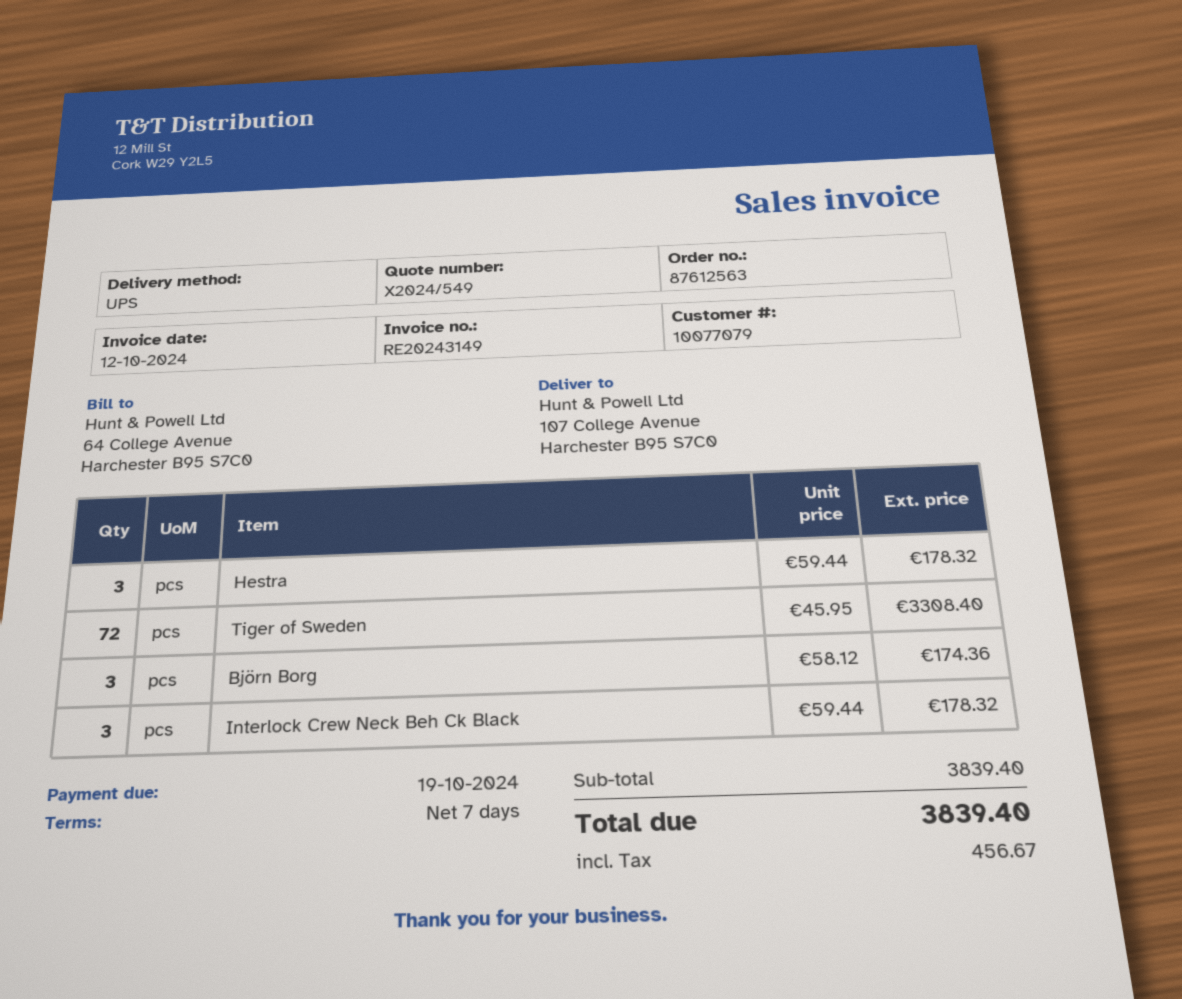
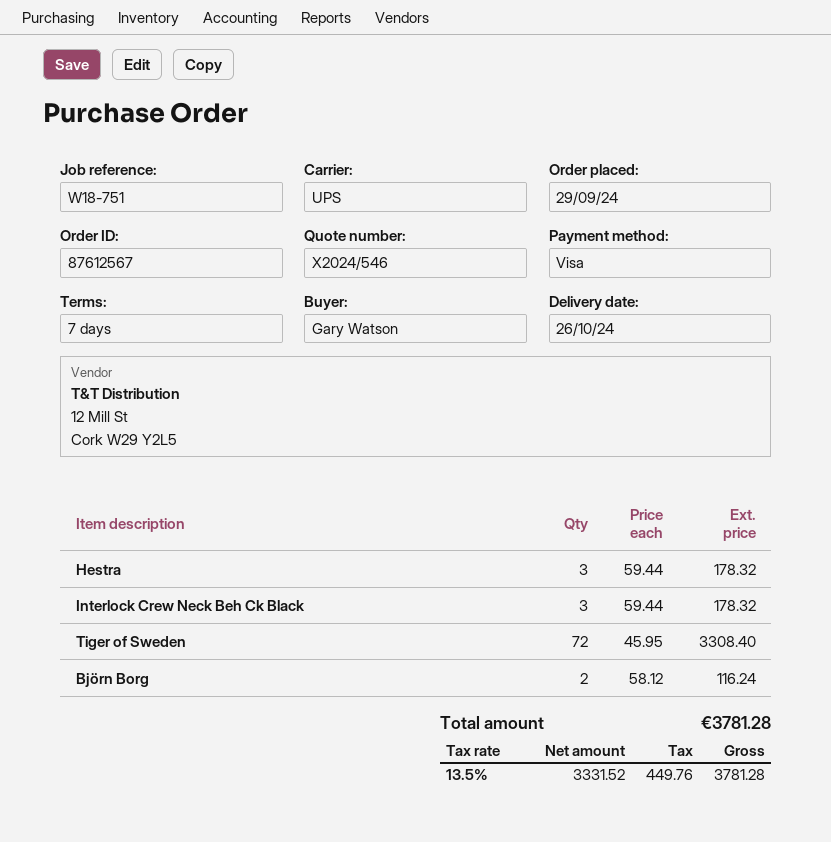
quote number: X2024/549 -> X2024/546
order number: 87612563 -> 87612567
Björn Borg: 3 x 58.12 = 174.36 -> 2 x 58.12 = 116.24
tax: 456.67 -> 449.76
total: 3839.40 -> 3781.28

